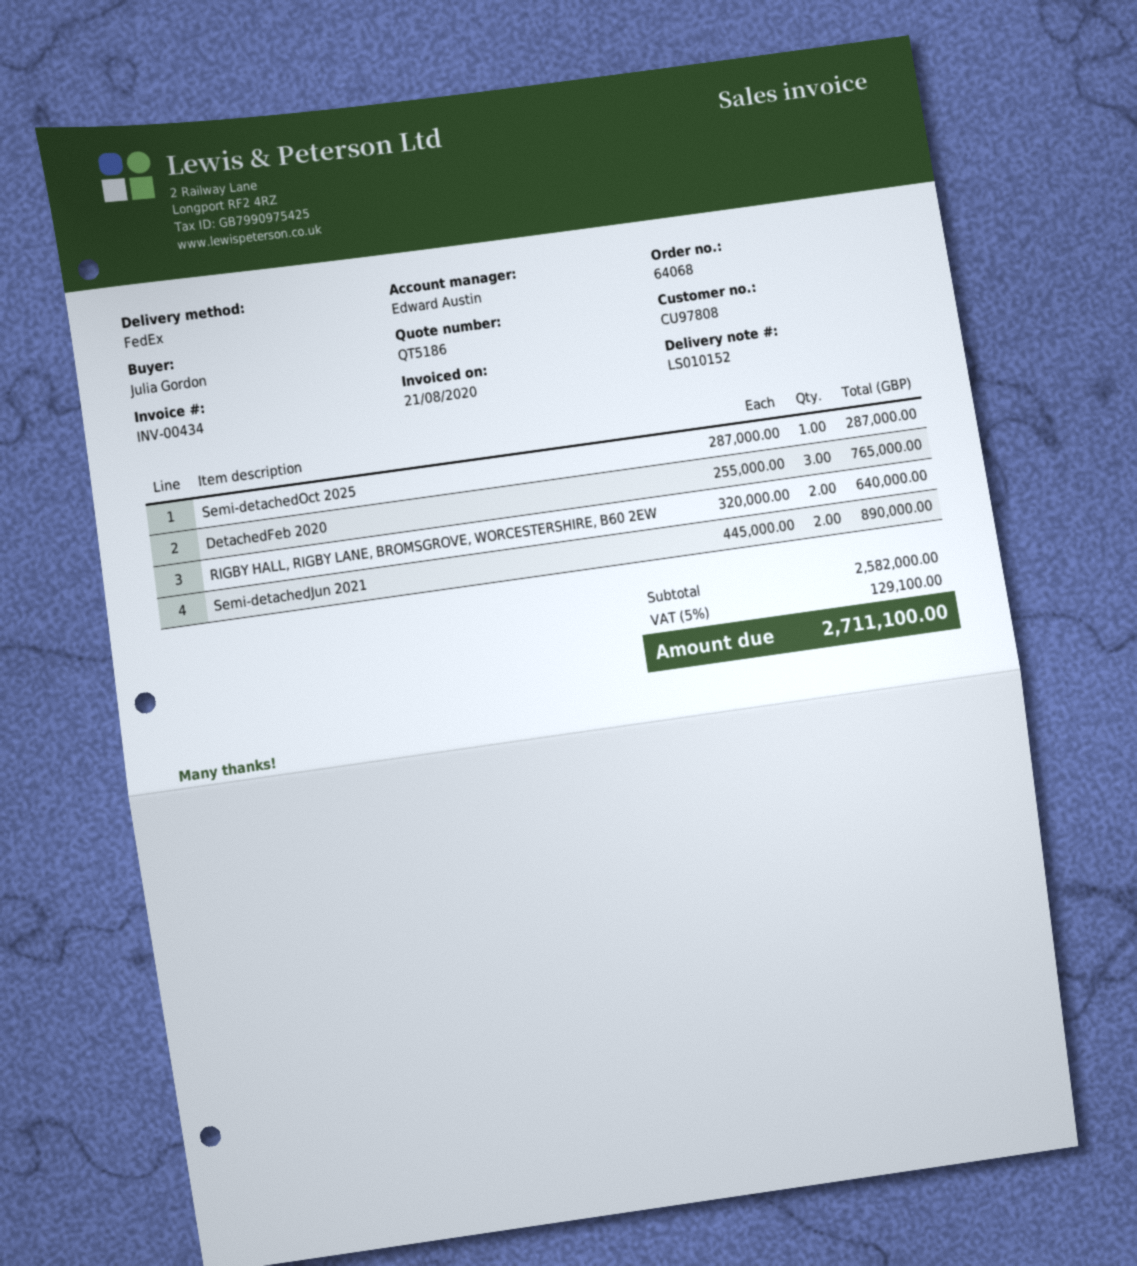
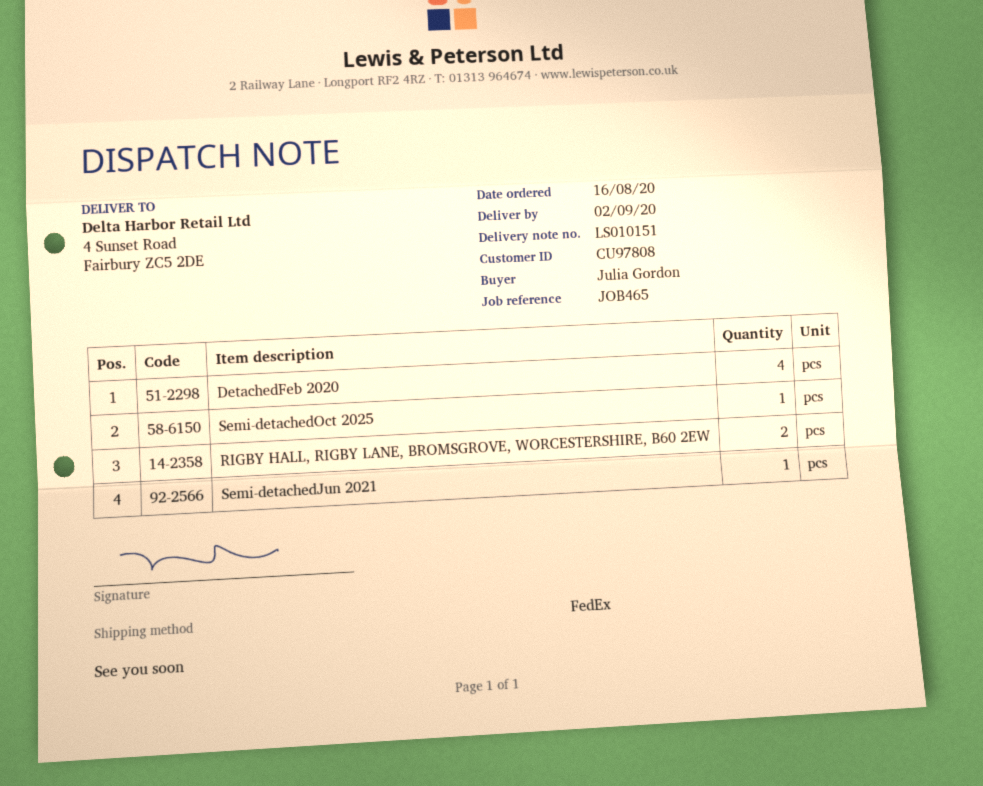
delivery note number: LS010152 -> LS010151
DetachedFeb 2020: 3 -> 4
Semi-detachedJun 2021: 2 -> 1

